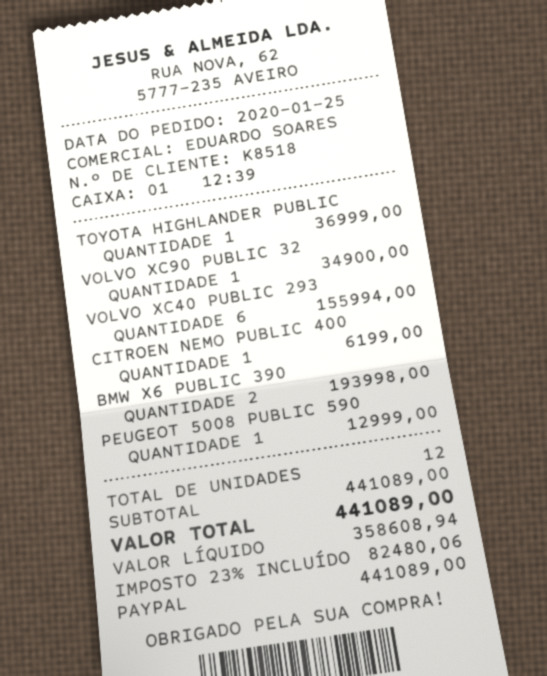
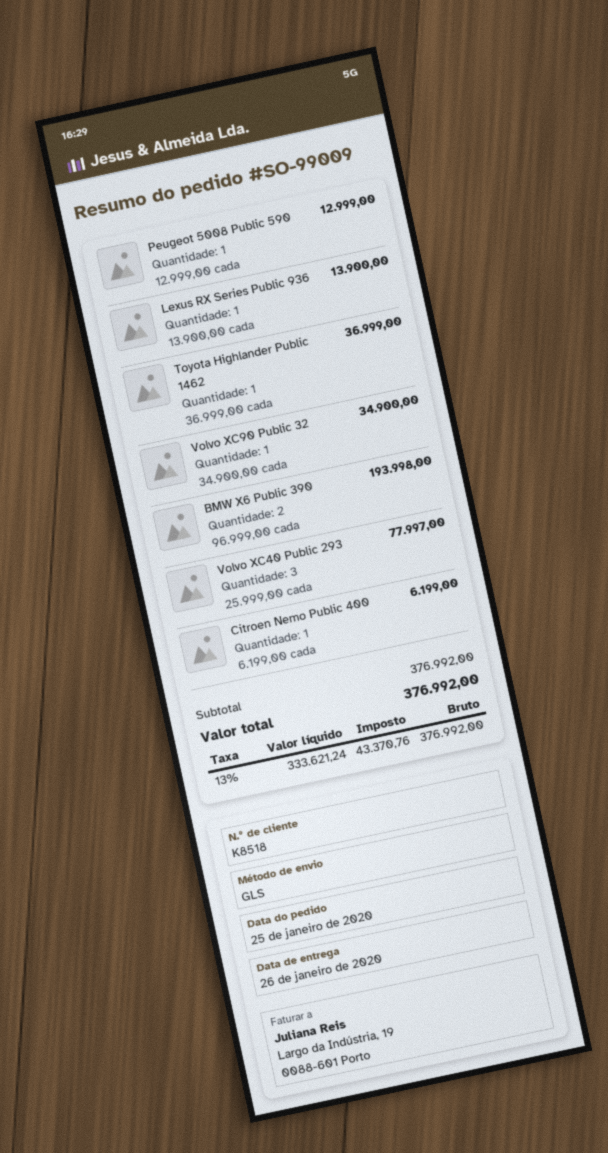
VOLVO XC40 PUBLIC 293: 6 for 155994.00 -> 3 for 77997.00
Lexus RX Series Public 936: none -> 1 for 13900.00
subtotal: 441089.00 -> 376992.00
net: 358608.94 -> 333621.24
tax: 23% = 82480.06 -> 13% = 43370.76
total: 441089.00 -> 376992.00

